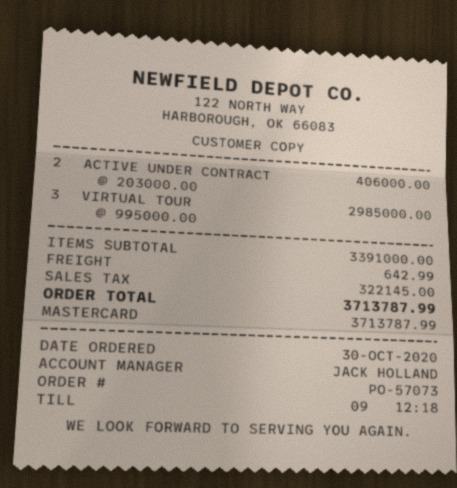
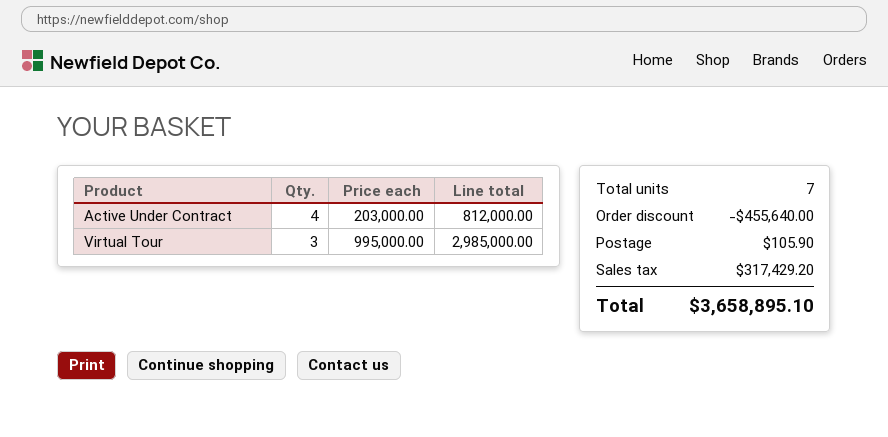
ACTIVE UNDER CONTRACT: 2 x 203000.00 = 406000.00 -> 4 x 203000.00 = 812000.00
discount: none -> 455640.00
shipping: 642.99 -> 105.90
tax: 322145.00 -> 317429.20
total: 3713787.99 -> 3658895.10

